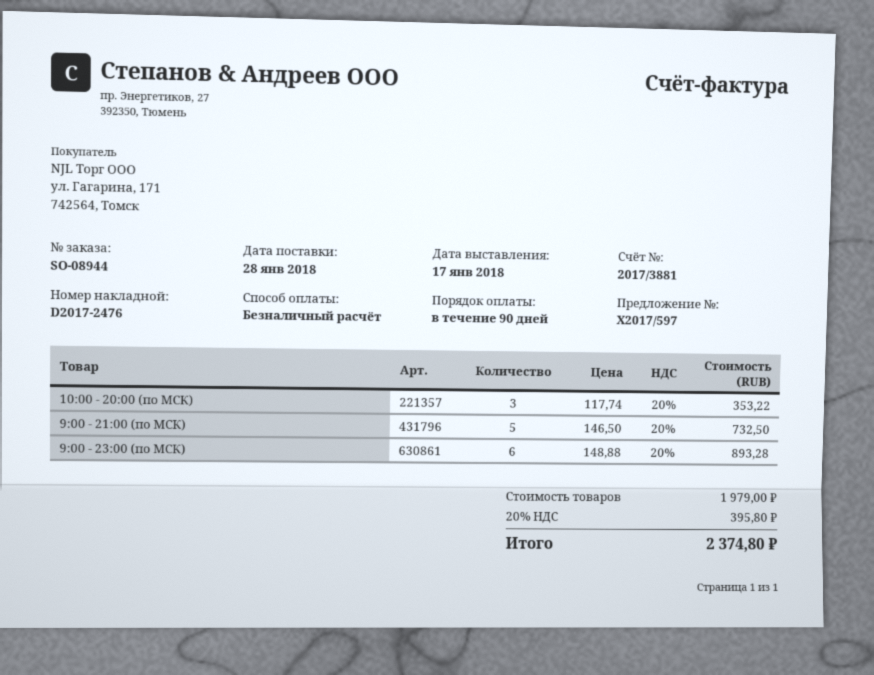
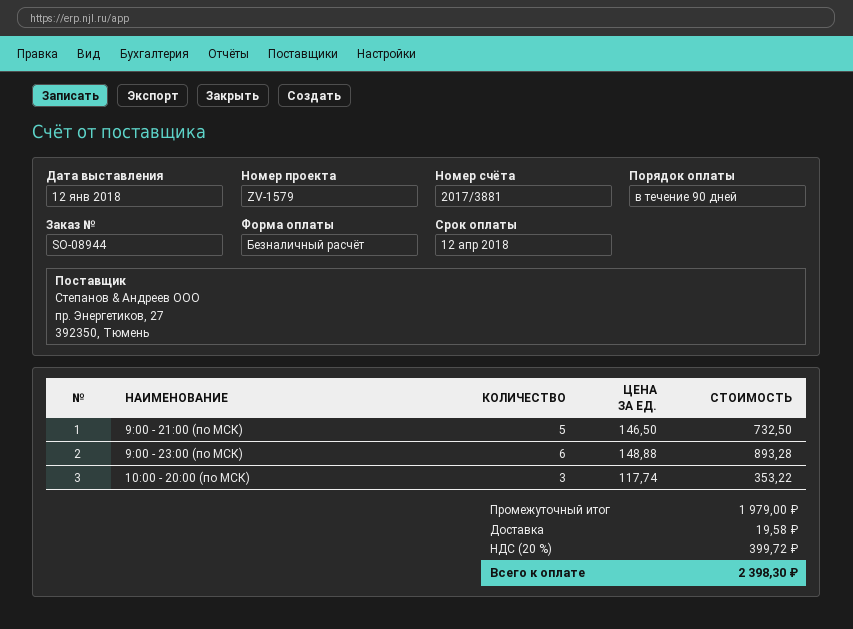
invoice date: 2018-01-17 -> 2018-01-12
shipping: none -> 19.58
tax: 20% = 395.80 -> 20% = 399.72
total: 2374.80 -> 2398.30

